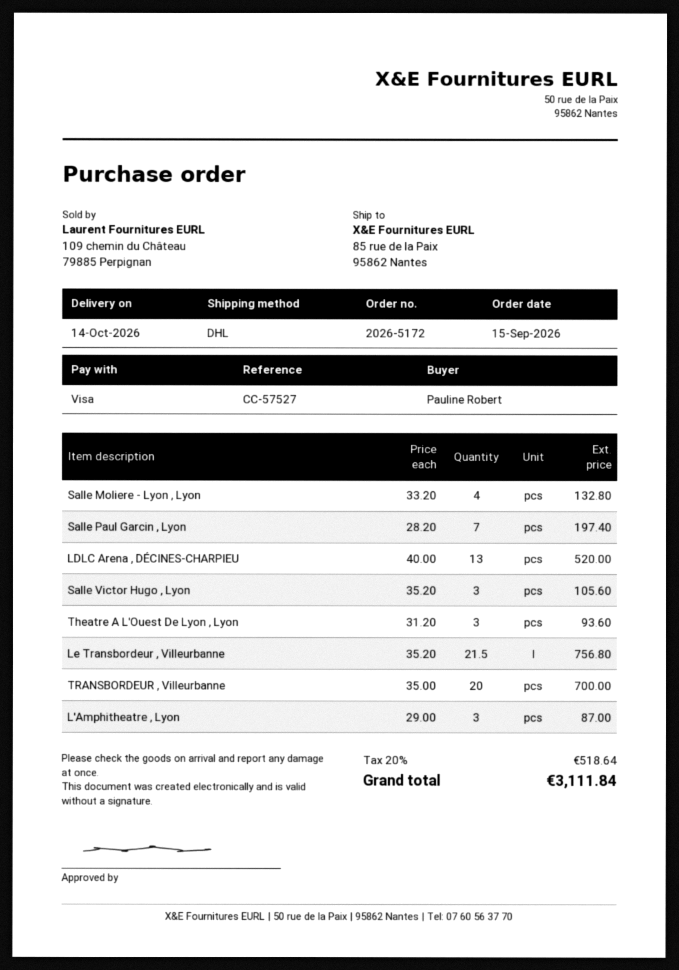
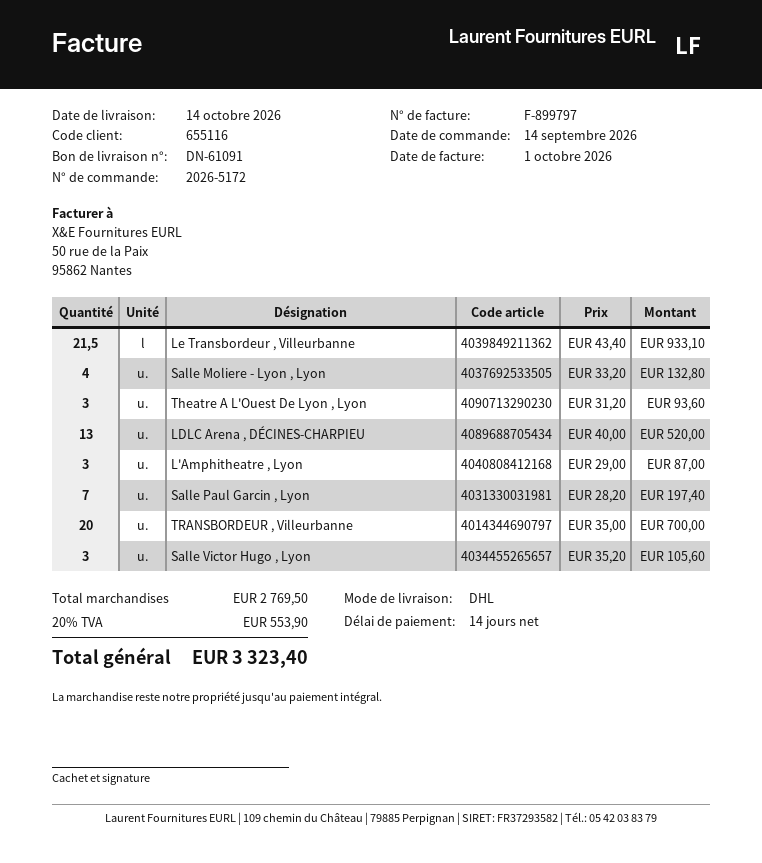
order date: 2026-09-15 -> 2026-09-14
Le Transbordeur , Villeurbanne: 21.5 x 35.20 = 756.80 -> 21.5 x 43.40 = 933.10
tax: 20% = 518.64 -> 20% = 553.90
total: 3111.84 -> 3323.40

